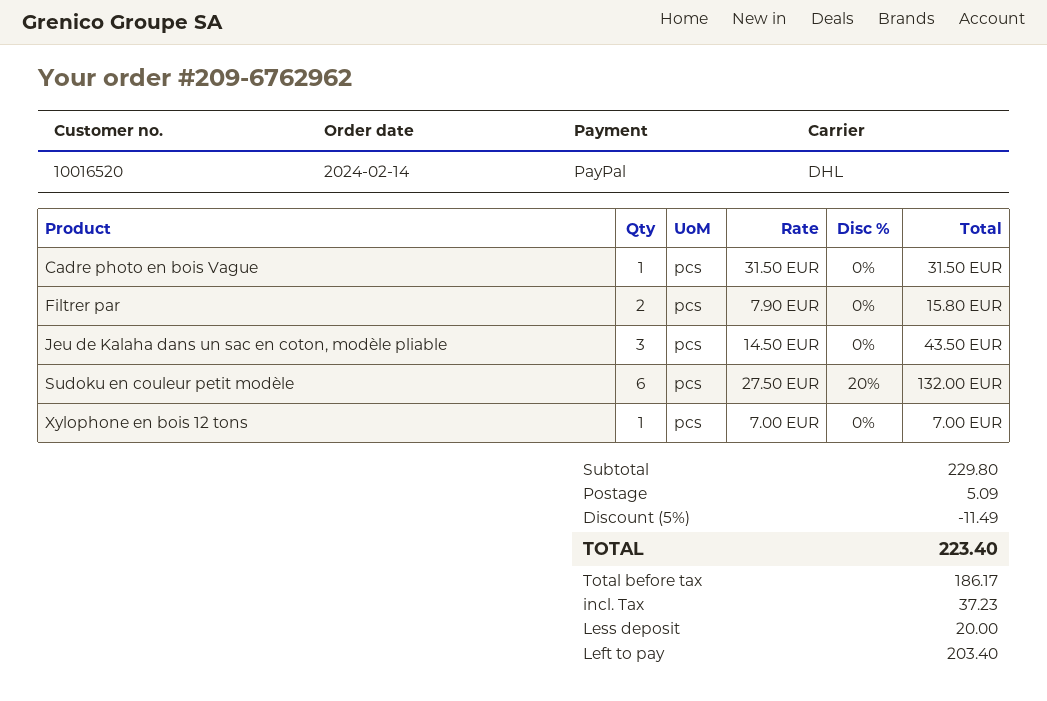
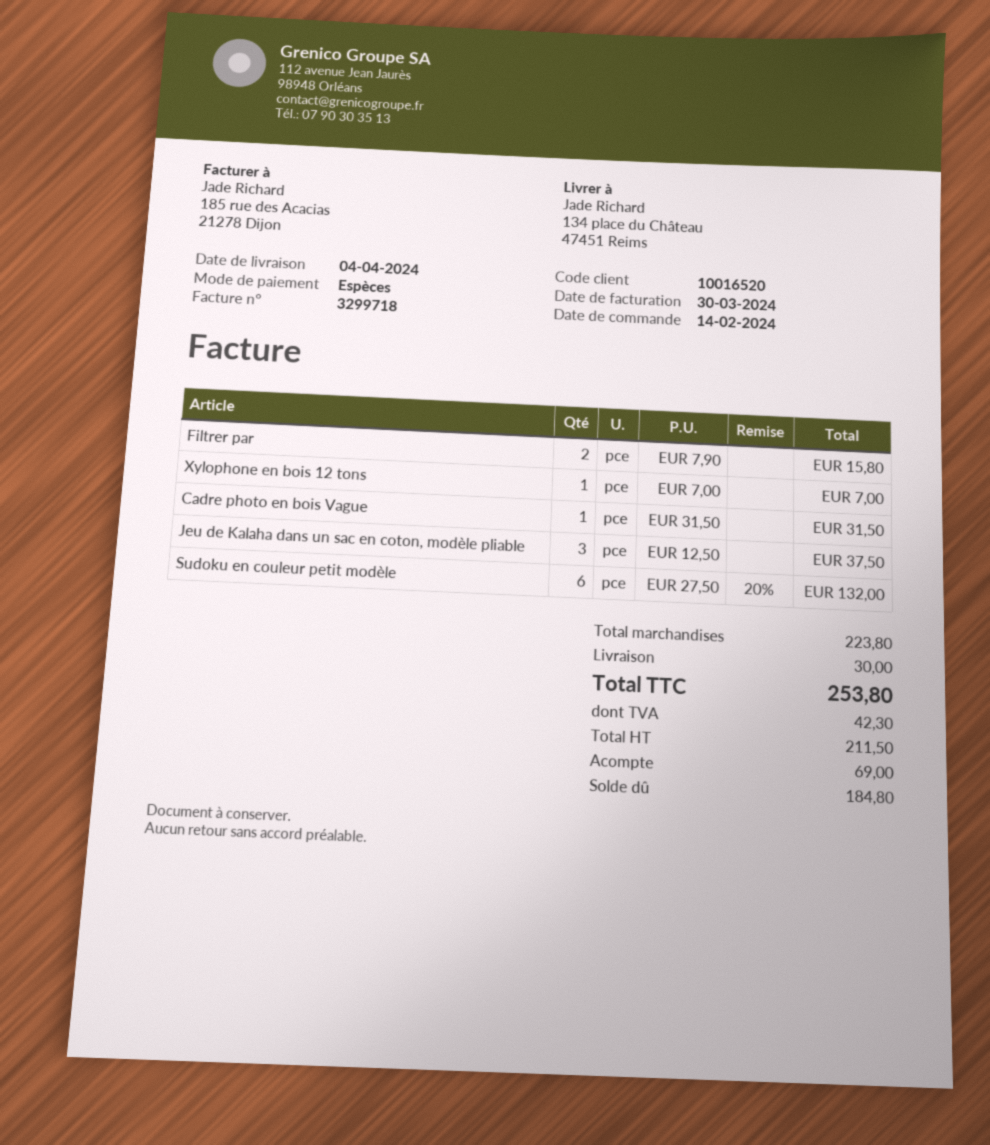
payment method: PayPal -> cash
Jeu de Kalaha dans un sac en coton, modèle pliable: 3 x 14.50 = 43.50 -> 3 x 12.50 = 37.50
subtotal: 229.80 -> 223.80
discount: 5% = 11.49 -> none
shipping: 5.09 -> 30.00
net: 186.17 -> 211.50
tax: 37.23 -> 42.30
total: 223.40 -> 253.80
deposit: 20.00 -> 69.00
balance: 203.40 -> 184.80

